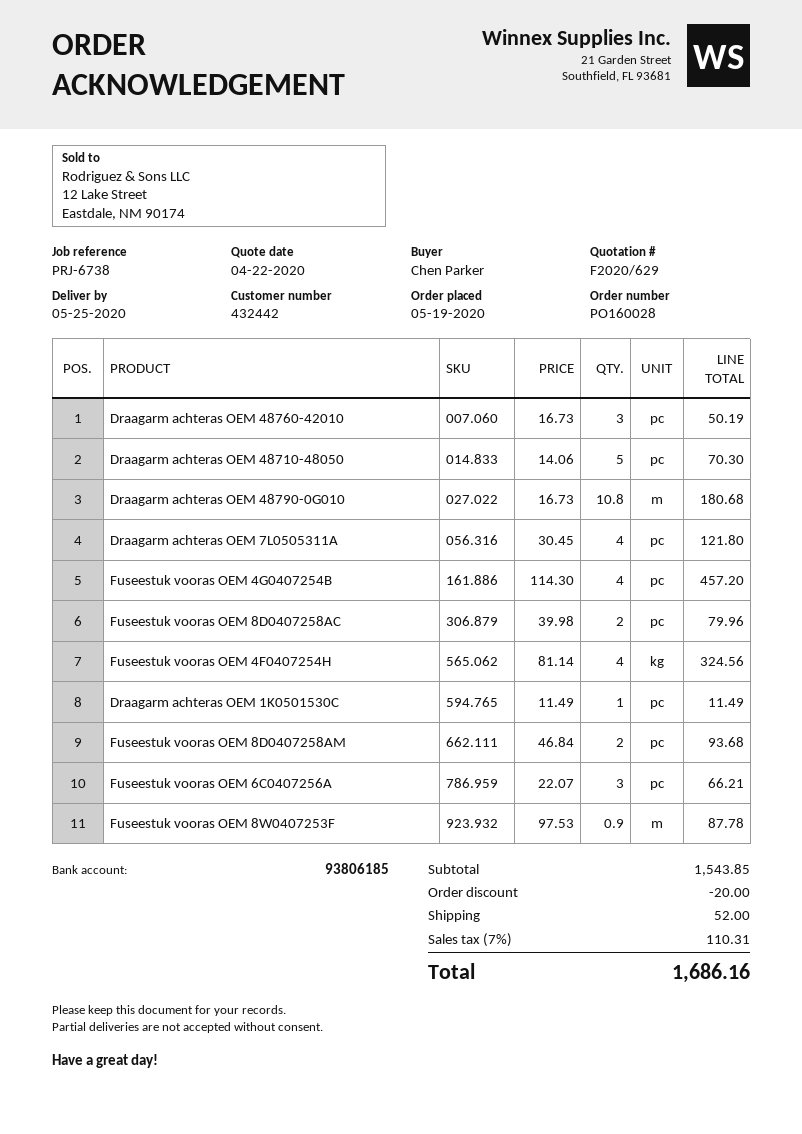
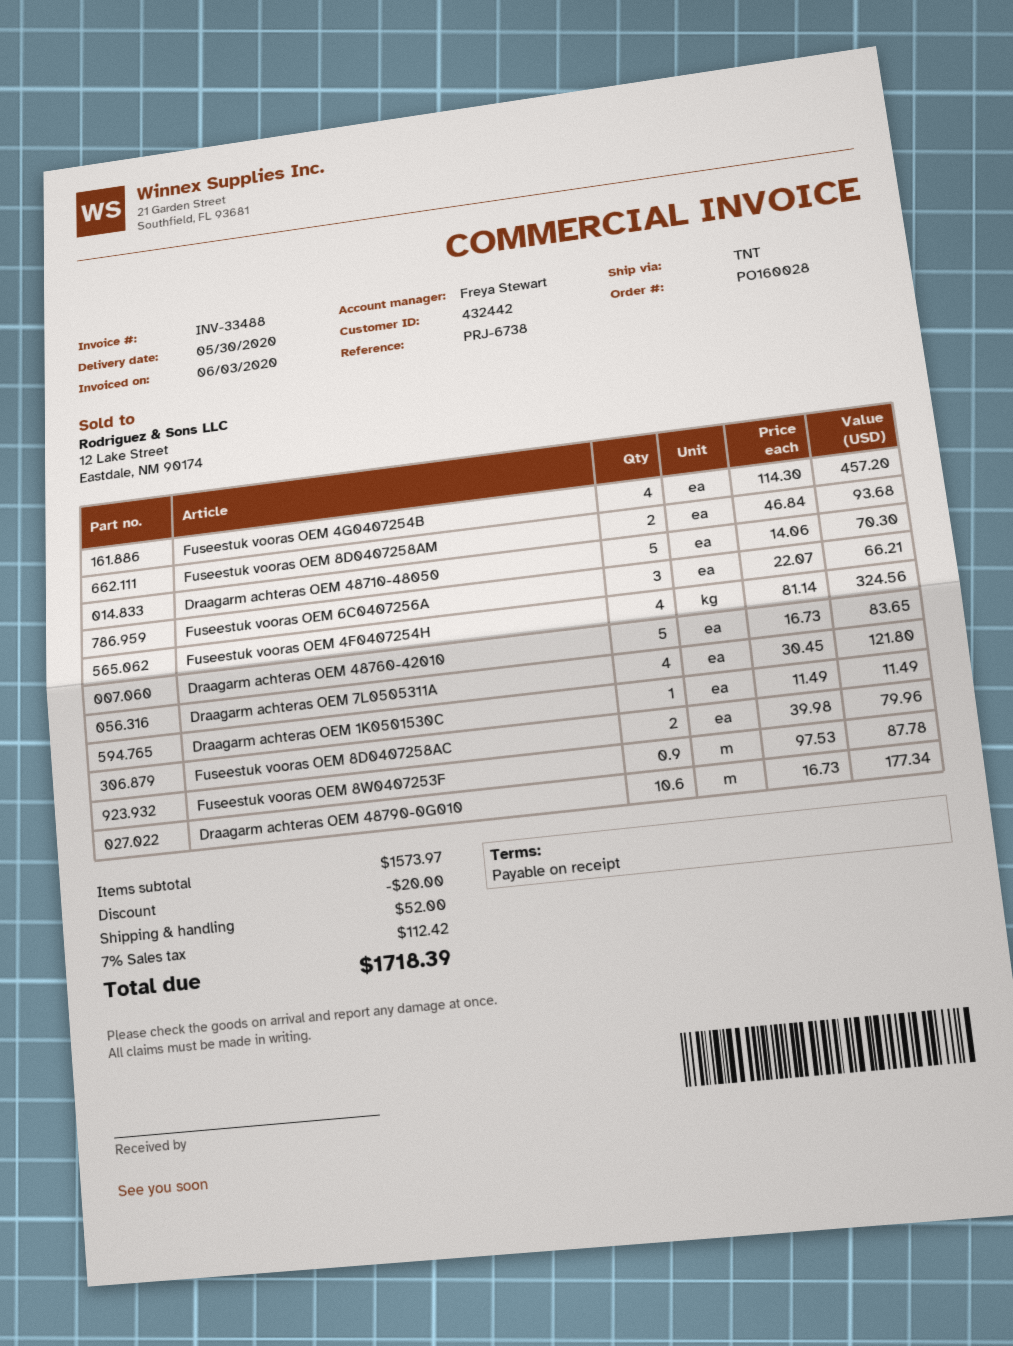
delivery date: 2020-05-25 -> 2020-05-30
Draagarm achteras OEM 48760-42010: 3 x 16.73 = 50.19 -> 5 x 16.73 = 83.65
Draagarm achteras OEM 48790-0G010: 10.8 x 16.73 = 180.68 -> 10.6 x 16.73 = 177.34
subtotal: 1543.85 -> 1573.97
tax: 7% = 110.31 -> 7% = 112.42
total: 1686.16 -> 1718.39

